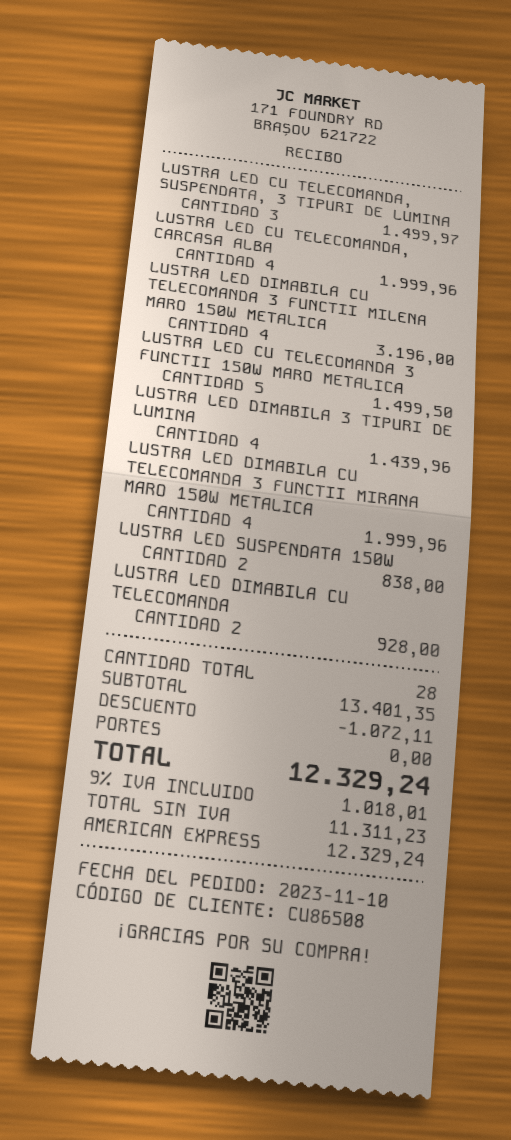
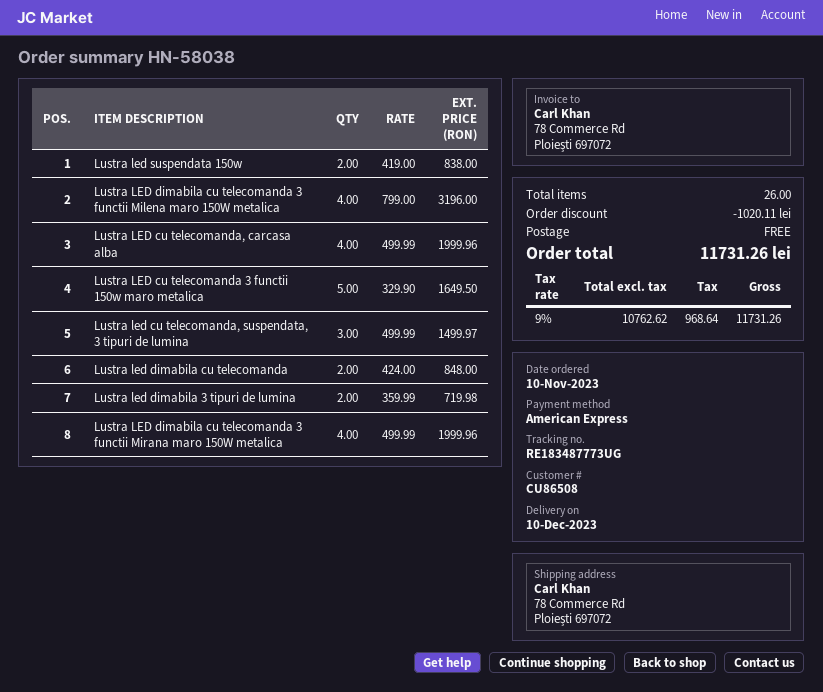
LUSTRA LED CU TELECOMANDA 3 FUNCTII 150W MARO METALICA: 5 for 1499.50 -> 5 for 1649.50
LUSTRA LED DIMABILA 3 TIPURI DE LUMINA: 4 for 1439.96 -> 2 for 719.98
LUSTRA LED DIMABILA CU TELECOMANDA: 2 for 928.00 -> 2 for 848.00
total quantity: 28 -> 26
discount: 1072.11 -> 1020.11
net: 11311.23 -> 10762.62
tax: 9% = 1018.01 -> 9% = 968.64
total: 12329.24 -> 11731.26

